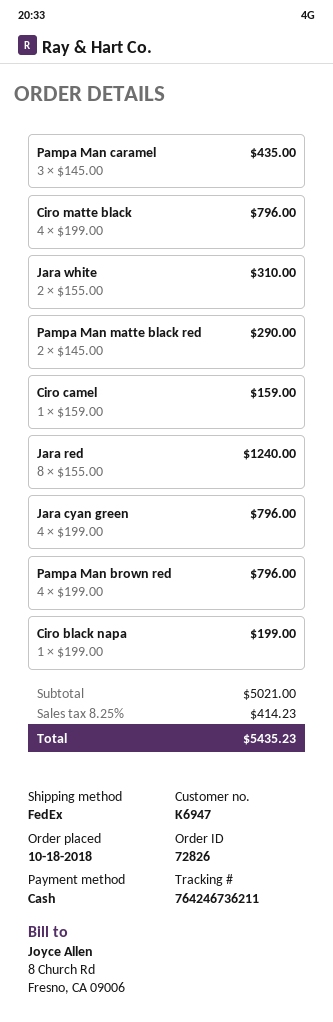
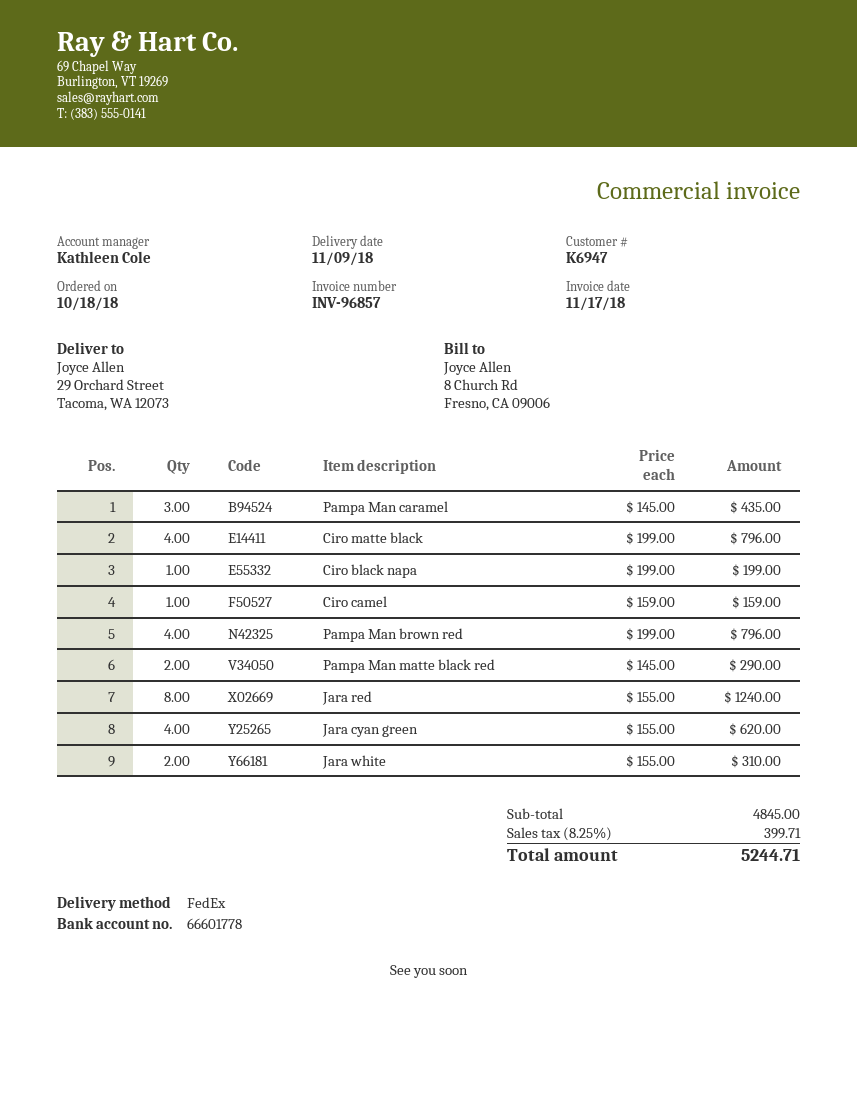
Jara cyan green: 4 x 199.00 = 796.00 -> 4 x 155.00 = 620.00
subtotal: 5021.00 -> 4845.00
tax: 8.25% = 414.23 -> 8.25% = 399.71
total: 5435.23 -> 5244.71

